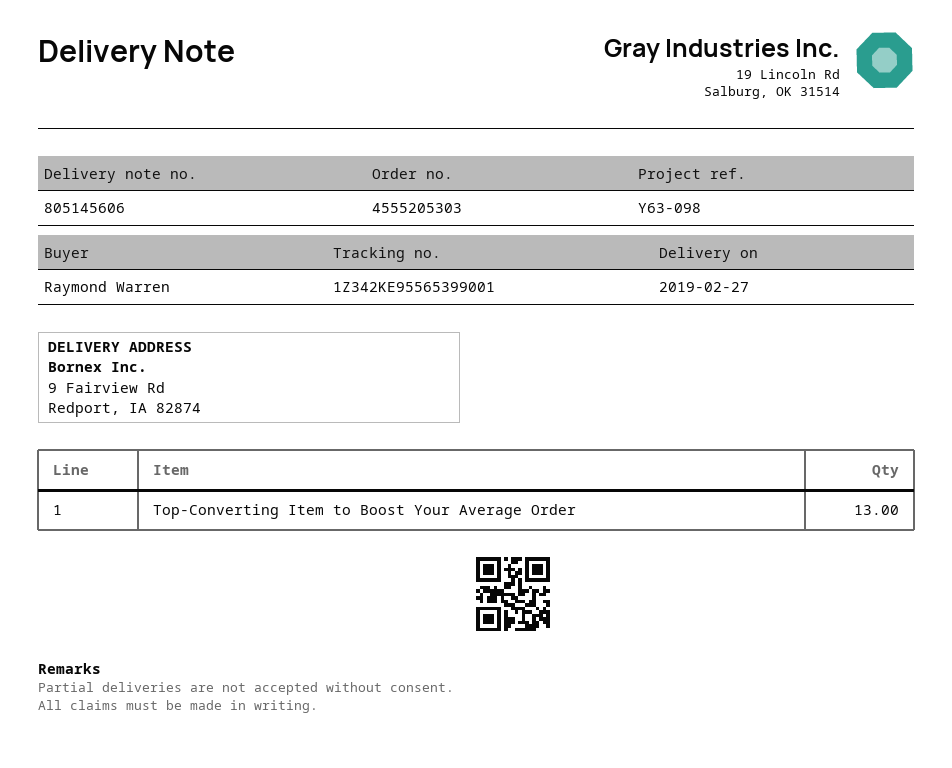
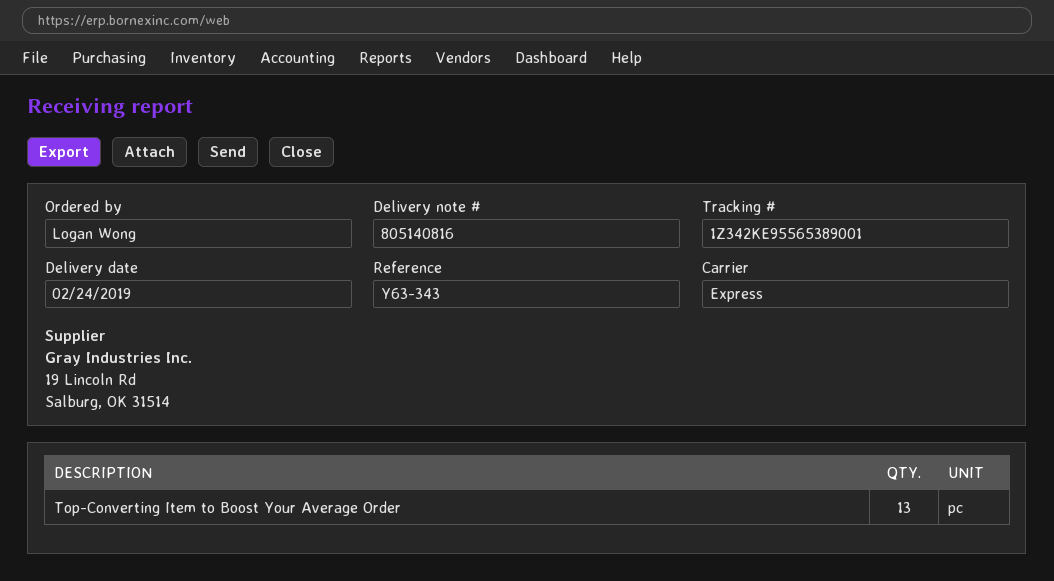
delivery note number: 805145606 -> 805140816
delivery date: 2019-02-27 -> 2019-02-24
reference: Y63-098 -> Y63-343
ordered by: Raymond Warren -> Logan Wong
tracking number: 1Z342KE95565399001 -> 1Z342KE95565389001

